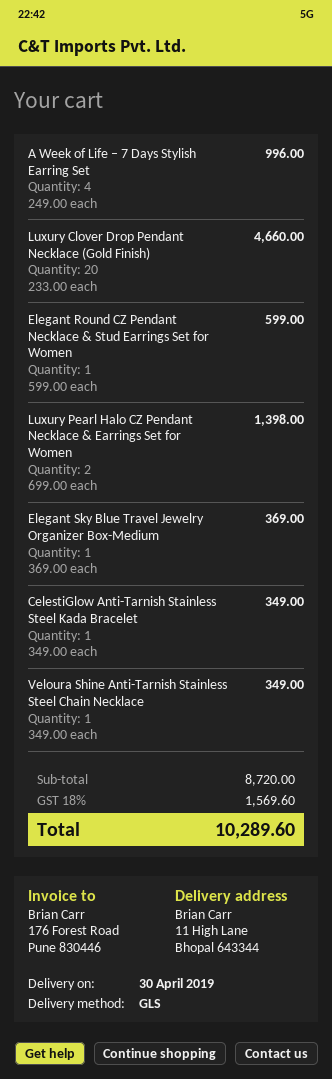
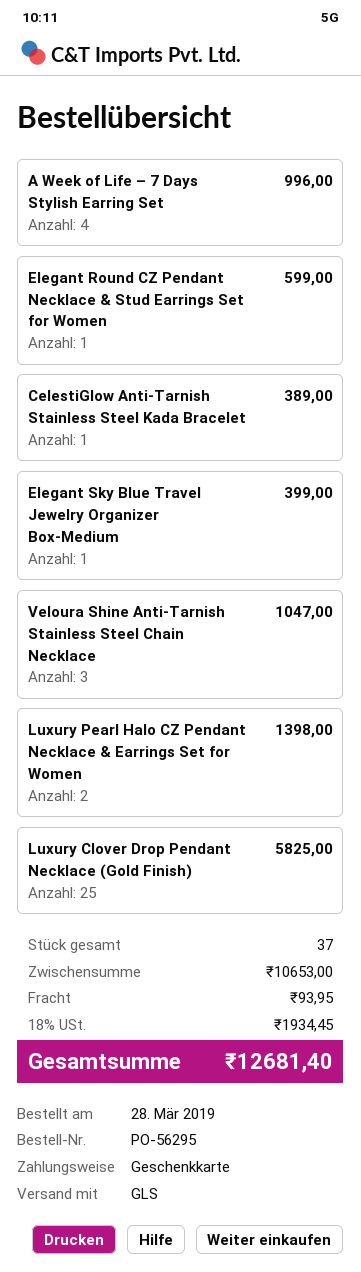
Luxury Clover Drop Pendant Necklace (Gold Finish): 20 for 4660.00 -> 25 for 5825.00
Elegant Sky Blue Travel Jewelry Organizer Box-Medium: 1 for 369.00 -> 1 for 399.00
CelestiGlow Anti-Tarnish Stainless Steel Kada Bracelet: 1 for 349.00 -> 1 for 389.00
Veloura Shine Anti-Tarnish Stainless Steel Chain Necklace: 1 for 349.00 -> 3 for 1047.00
subtotal: 8720.00 -> 10653.00
shipping: none -> 93.95
tax: 18% = 1569.60 -> 18% = 1934.45
total: 10289.60 -> 12681.40

